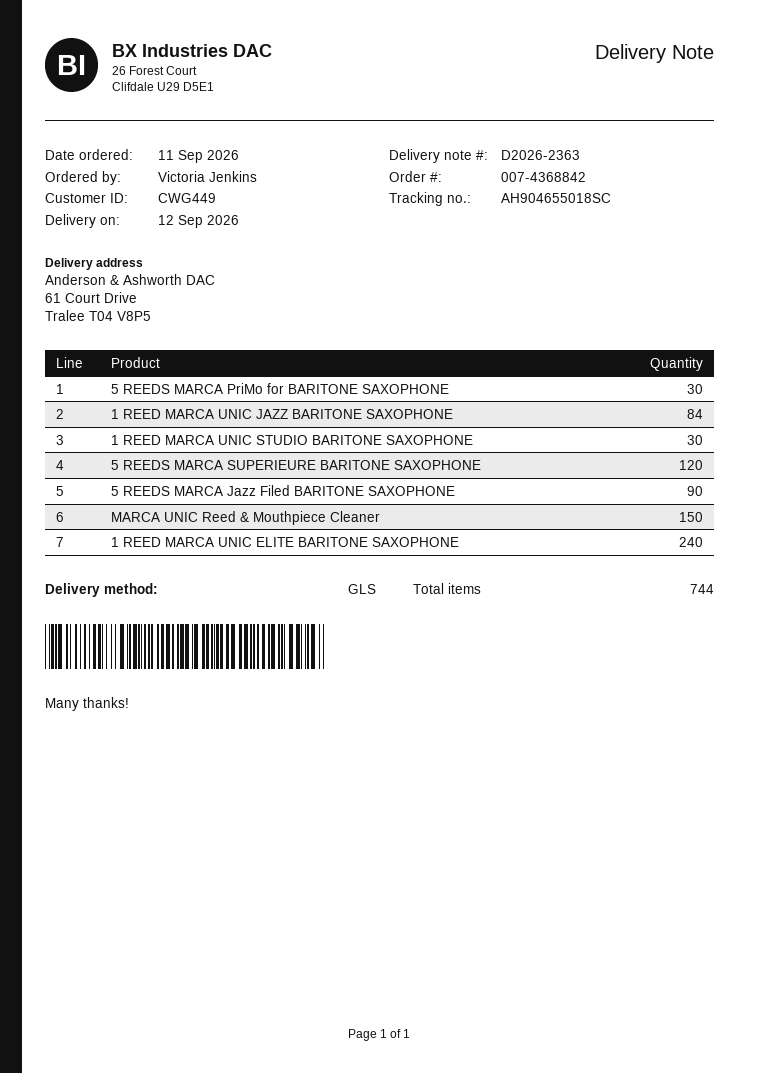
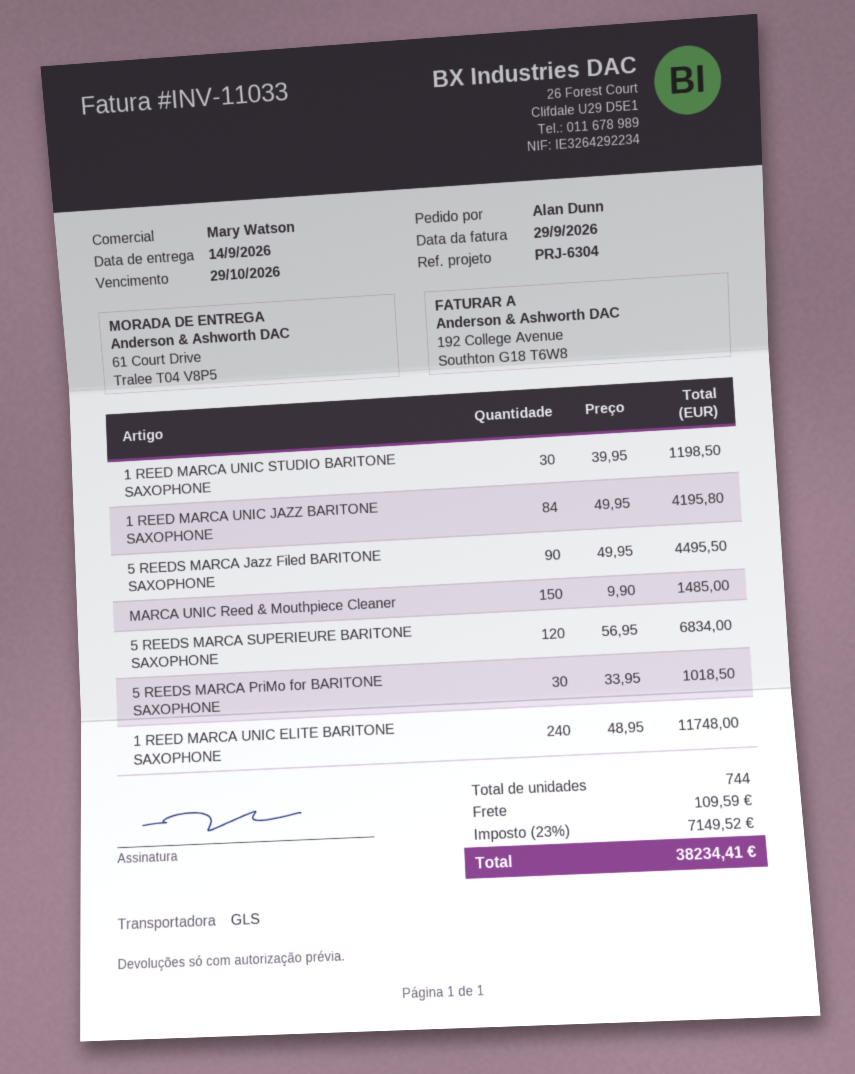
delivery date: 2026-09-12 -> 2026-09-14
ordered by: Victoria Jenkins -> Alan Dunn

